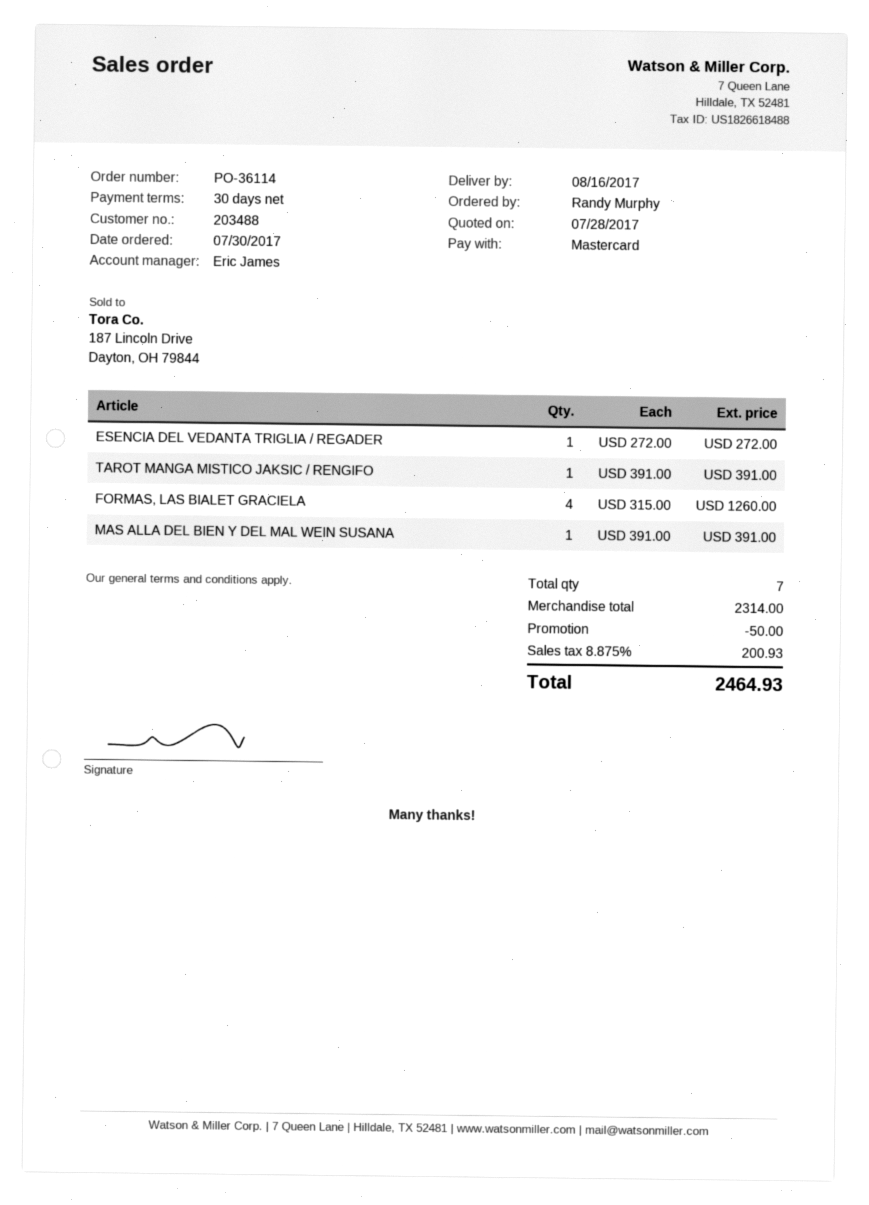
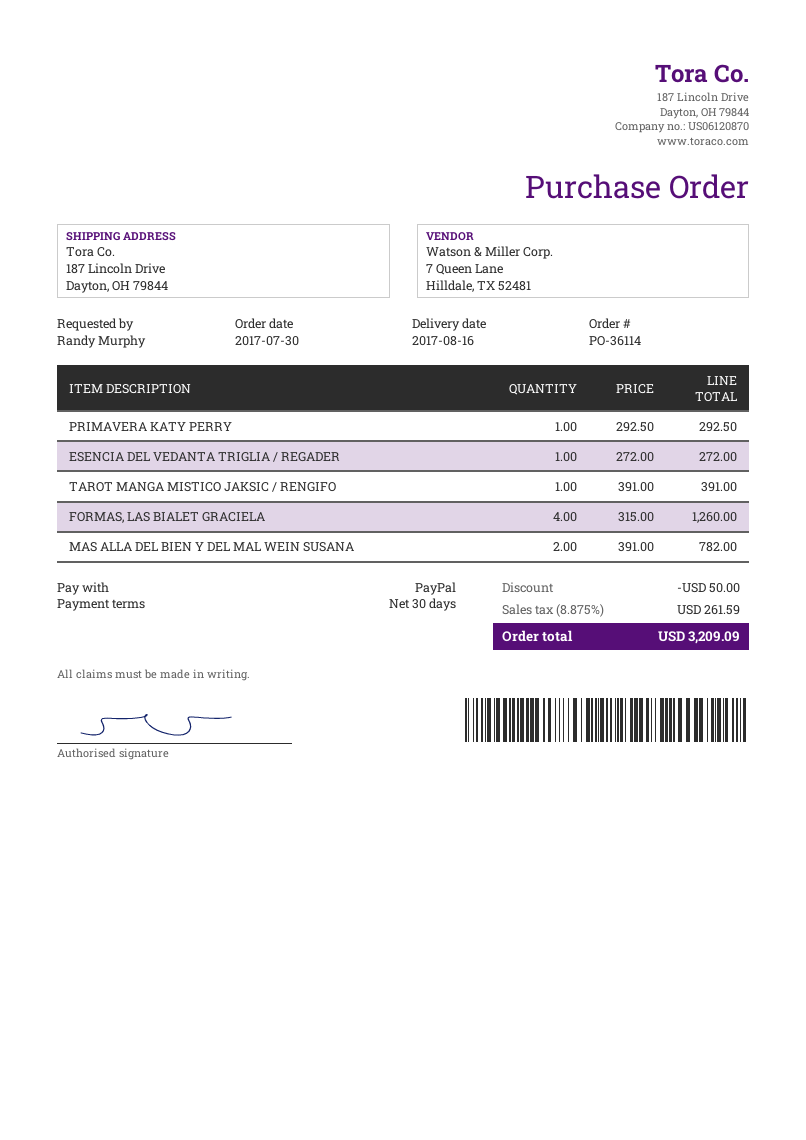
payment method: Mastercard -> PayPal
MAS ALLA DEL BIEN Y DEL MAL WEIN SUSANA: 1 x 391.00 = 391.00 -> 2 x 391.00 = 782.00
PRIMAVERA KATY PERRY: none -> 1 x 292.50 = 292.50
tax: 8.875% = 200.93 -> 8.875% = 261.59
total: 2464.93 -> 3209.09

